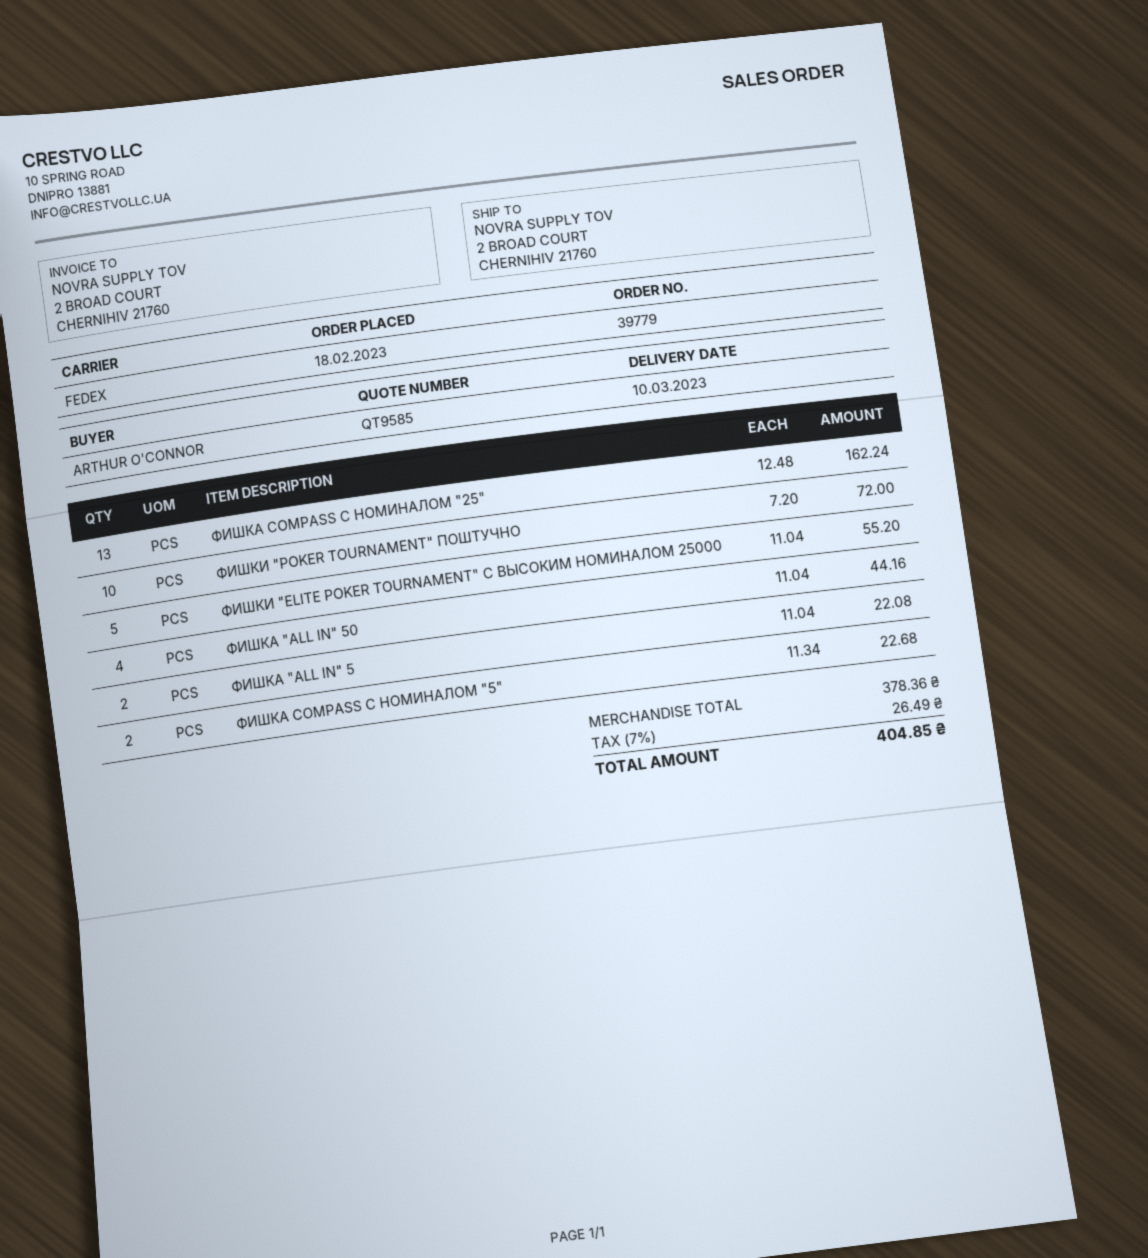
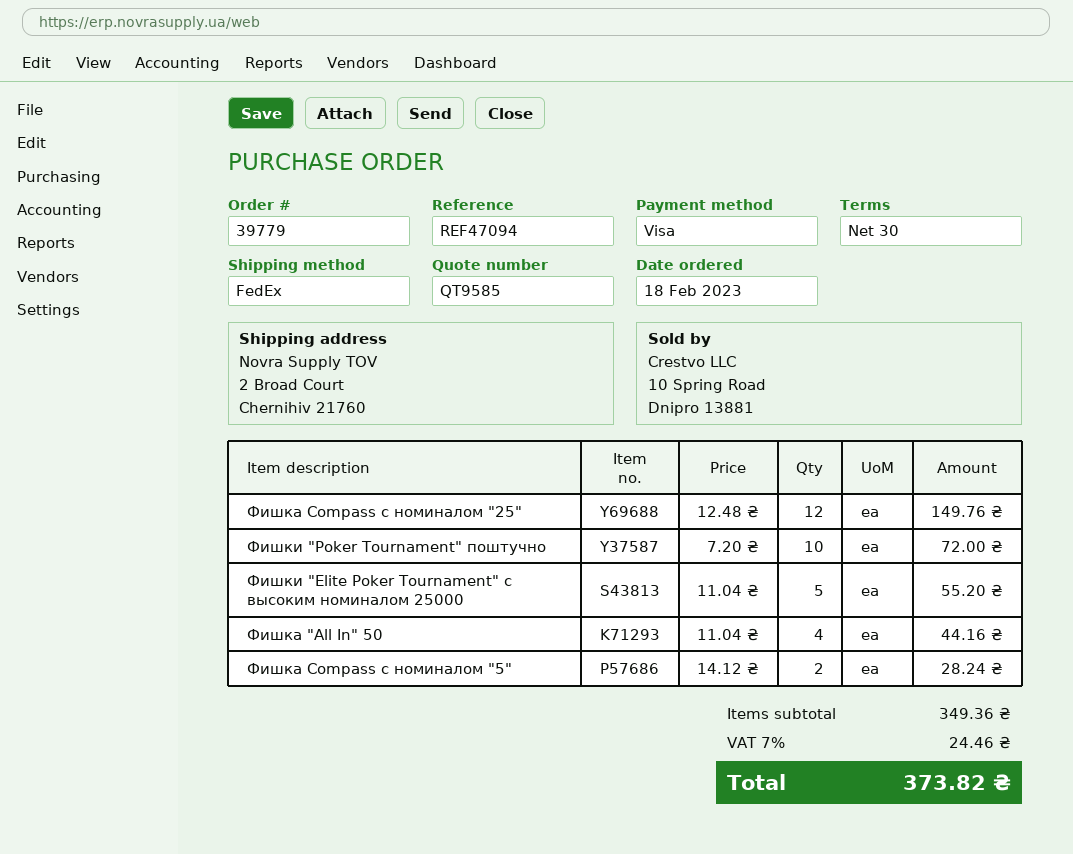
ФИШКА COMPASS С НОМИНАЛОМ "25": 13 x 12.48 = 162.24 -> 12 x 12.48 = 149.76
ФИШКА "ALL IN" 5: 2 x 11.04 = 22.08 -> none
ФИШКА COMPASS С НОМИНАЛОМ "5": 2 x 11.34 = 22.68 -> 2 x 14.12 = 28.24
subtotal: 378.36 -> 349.36
tax: 7% = 26.49 -> 7% = 24.46
total: 404.85 -> 373.82

